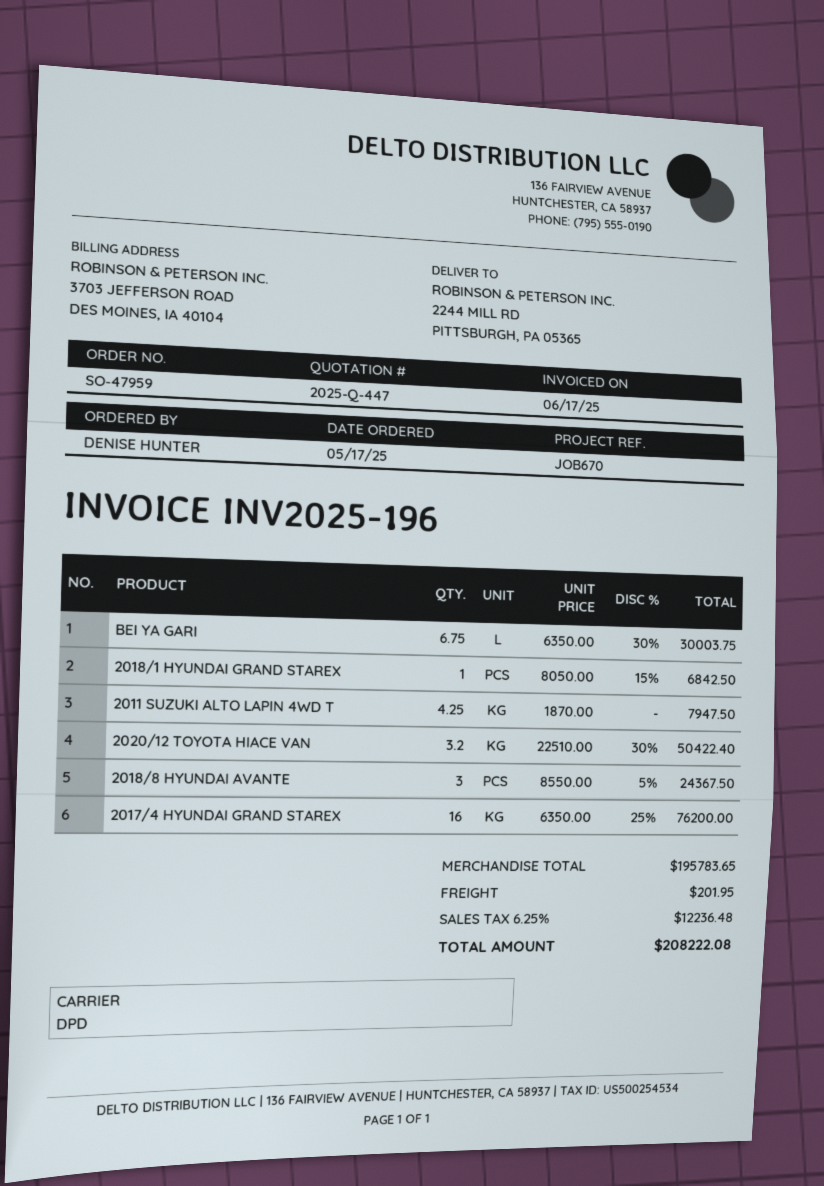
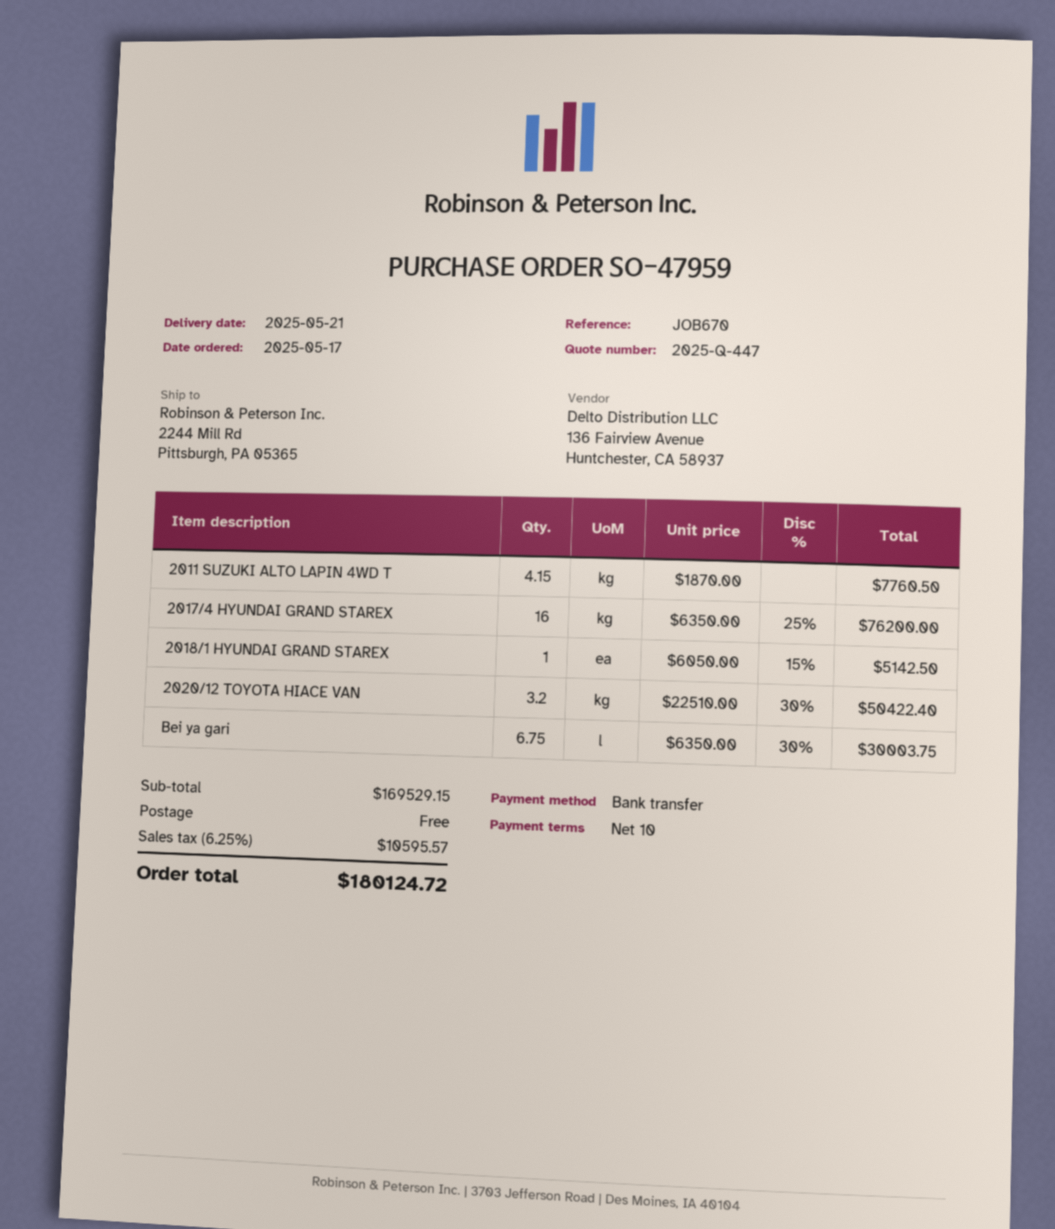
2018/1 HYUNDAI GRAND STAREX: 1 x 8050.00 - 15% = 6842.50 -> 1 x 6050.00 - 15% = 5142.50
2011 SUZUKI ALTO LAPIN 4WD T: 4.25 x 1870.00 = 7947.50 -> 4.15 x 1870.00 = 7760.50
2018/8 HYUNDAI AVANTE: 3 x 8550.00 - 5% = 24367.50 -> none
subtotal: 195783.65 -> 169529.15
shipping: 201.95 -> 0.00
tax: 6.25% = 12236.48 -> 6.25% = 10595.57
total: 208222.08 -> 180124.72

